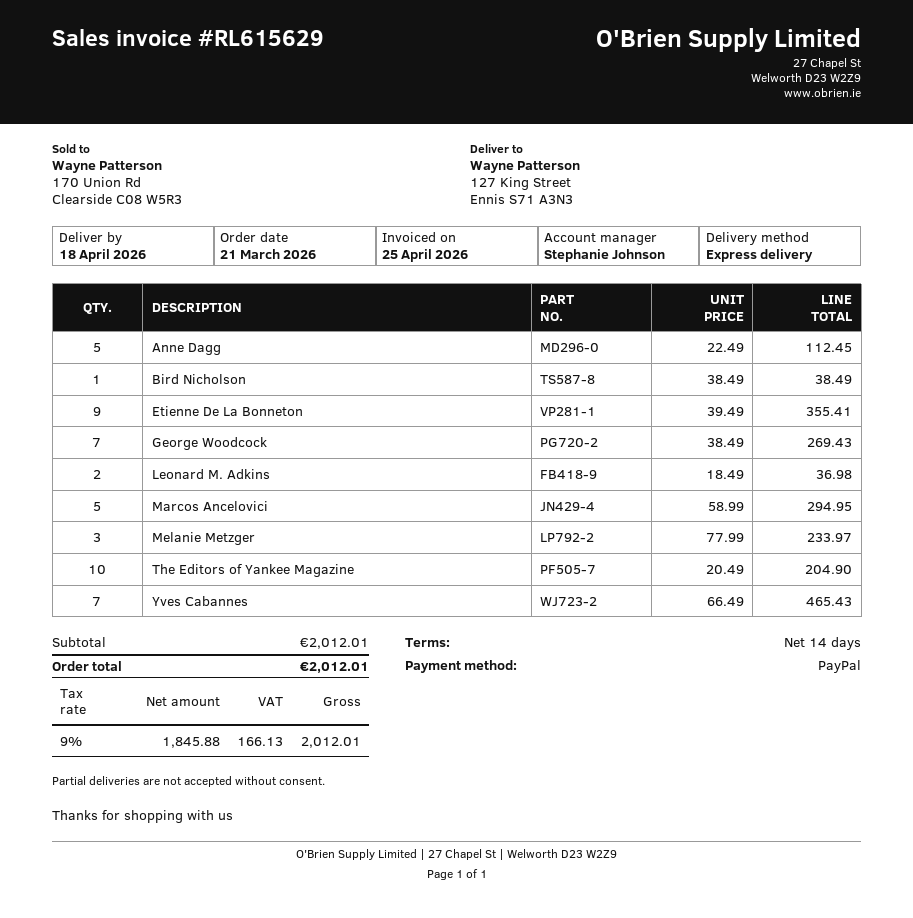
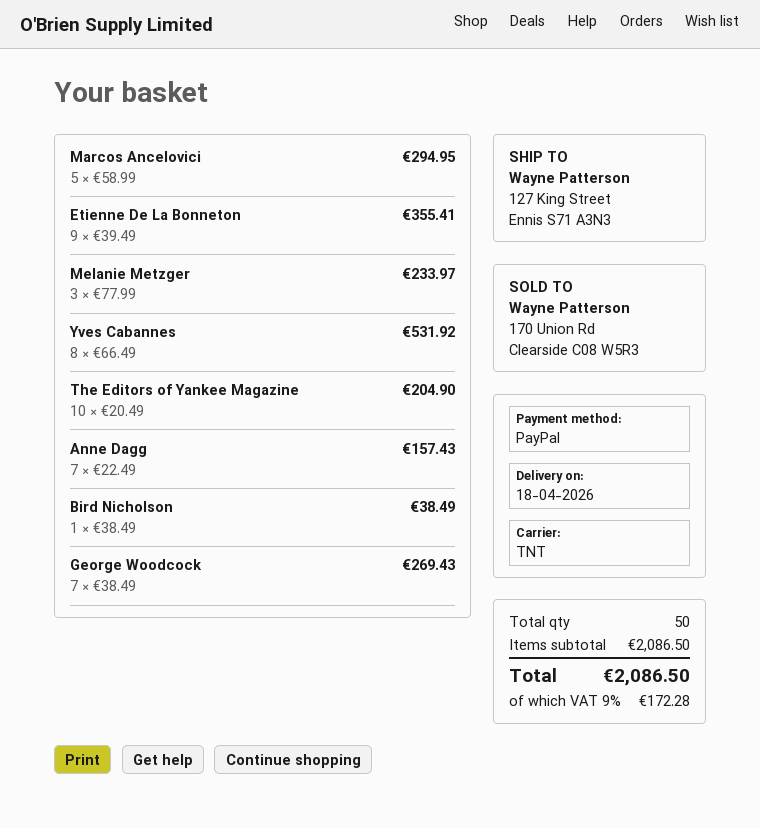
shipping method: express -> TNT
Anne Dagg: 5 x 22.49 = 112.45 -> 7 x 22.49 = 157.43
Leonard M. Adkins: 2 x 18.49 = 36.98 -> none
Yves Cabannes: 7 x 66.49 = 465.43 -> 8 x 66.49 = 531.92
subtotal: 2012.01 -> 2086.50
tax: 9% = 166.13 -> 9% = 172.28
total: 2012.01 -> 2086.50

